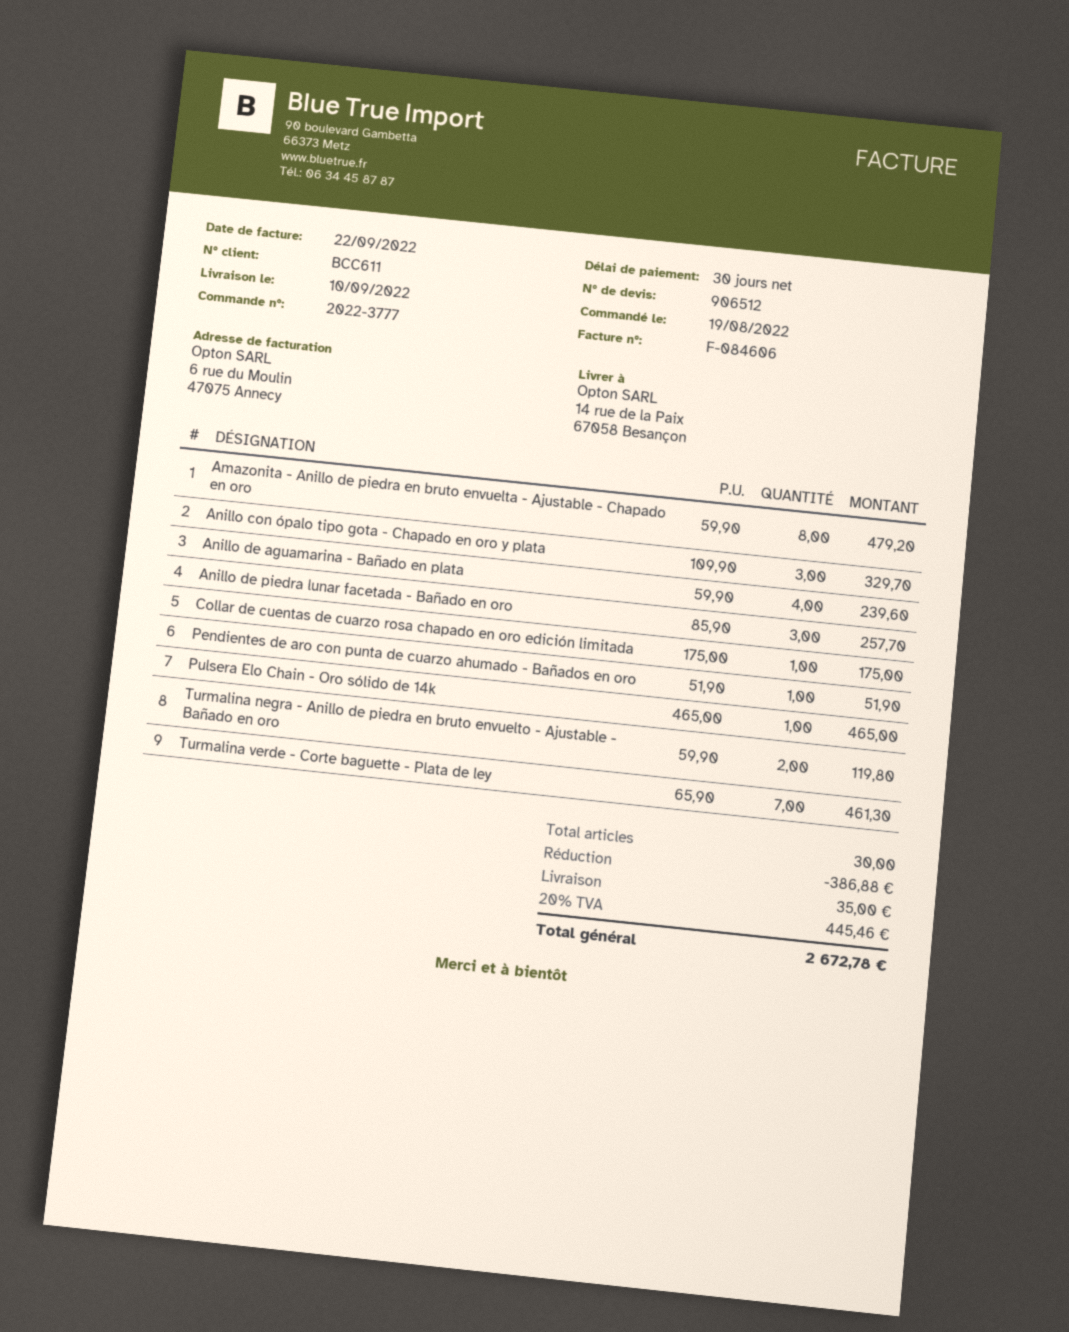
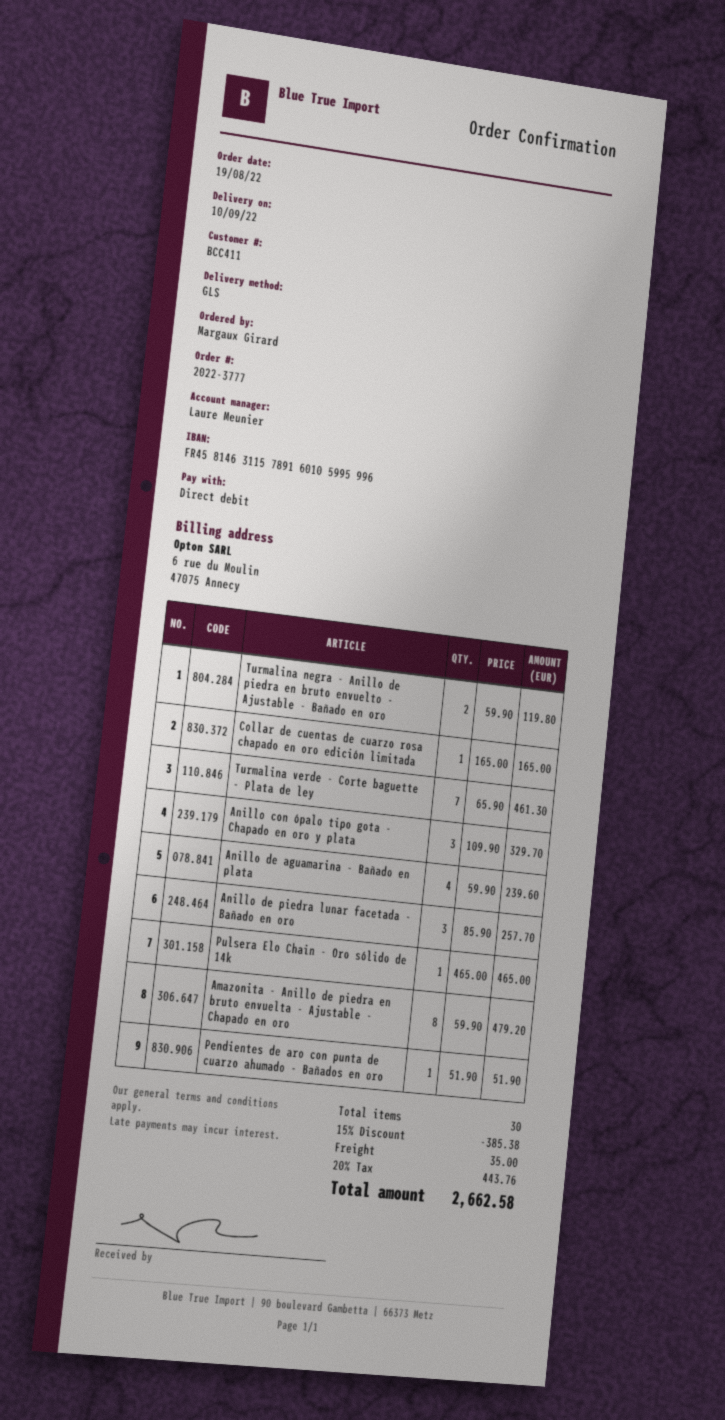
customer number: BCC611 -> BCC411
Collar de cuentas de cuarzo rosa chapado en oro edición limitada: 1 x 175.00 = 175.00 -> 1 x 165.00 = 165.00
discount: 386.88 -> 385.38
tax: 20% = 445.46 -> 20% = 443.76
total: 2672.78 -> 2662.58

